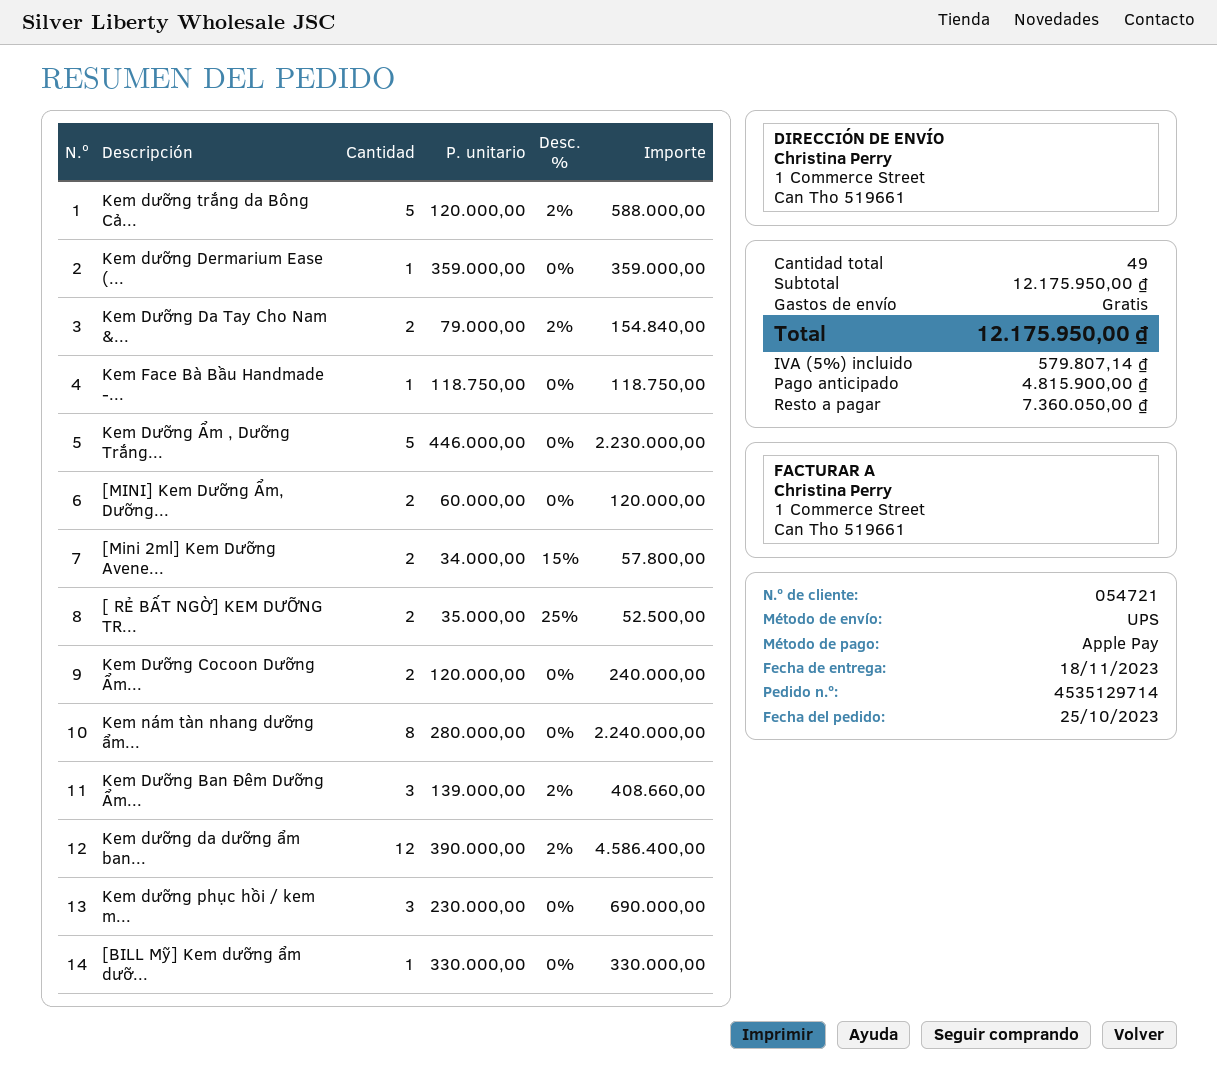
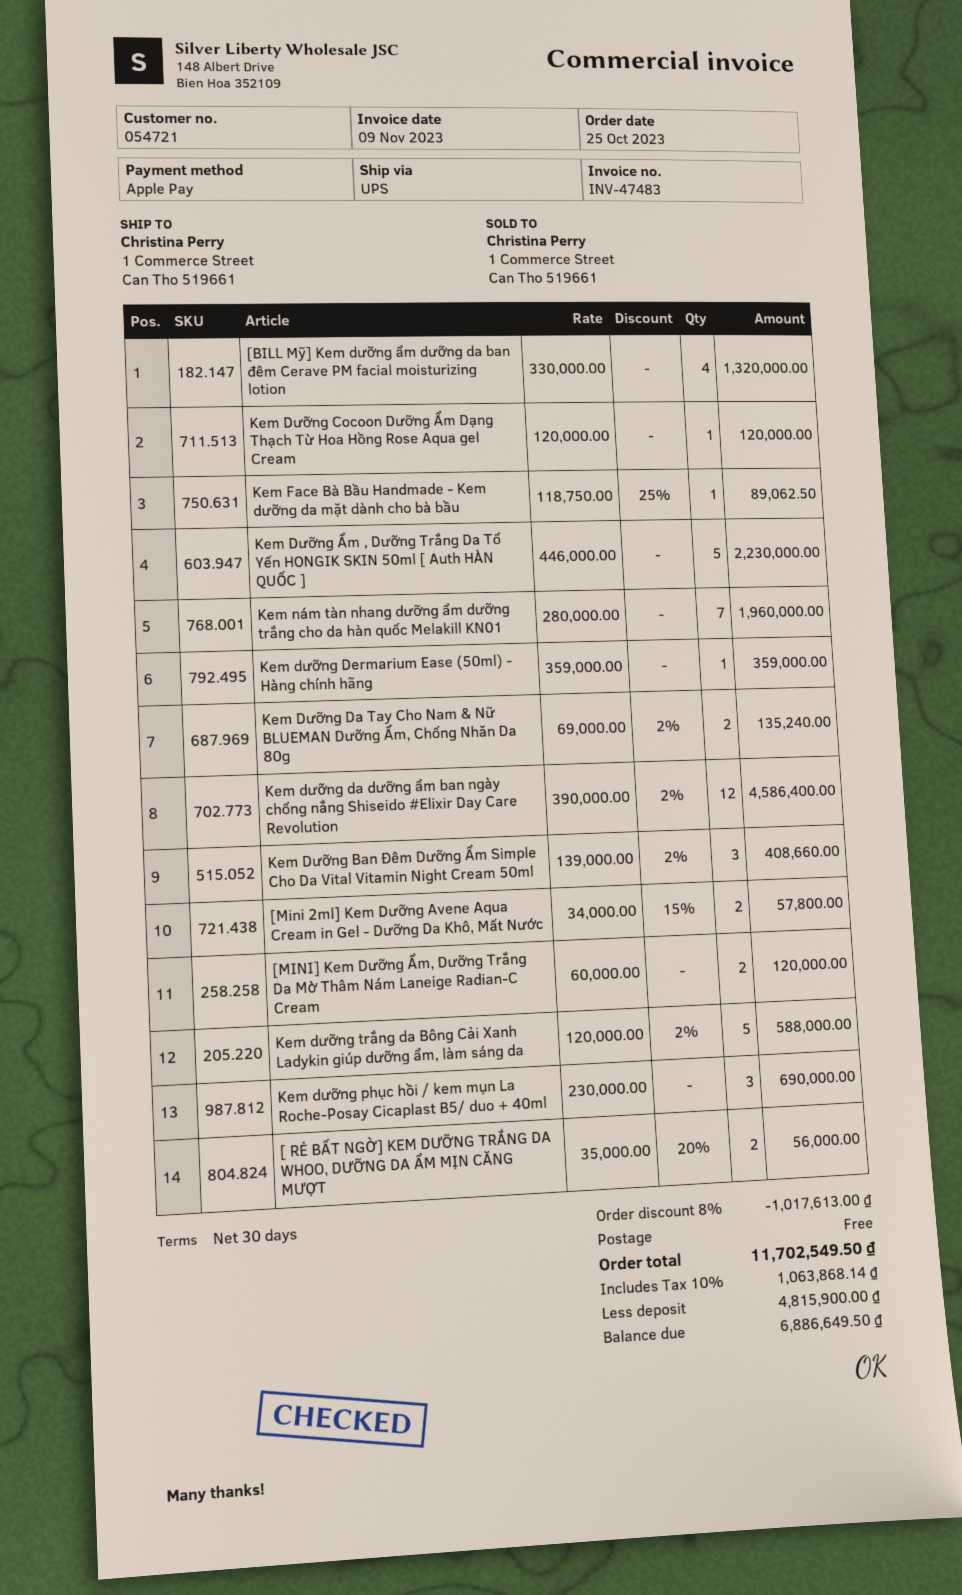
Kem Dưỡng Da Tay Cho Nam &...: 2 x 79000.00 - 2% = 154840.00 -> 2 x 69000.00 - 2% = 135240.00
Kem Face Bà Bầu Handmade -...: 1 x 118750.00 = 118750.00 -> 1 x 118750.00 - 25% = 89062.50
[ RẺ BẤT NGỜ] KEM DƯỠNG TR...: 2 x 35000.00 - 25% = 52500.00 -> 2 x 35000.00 - 20% = 56000.00
Kem Dưỡng Cocoon Dưỡng Ẩm...: 2 x 120000.00 = 240000.00 -> 1 x 120000.00 = 120000.00
Kem nám tàn nhang dưỡng ẩm...: 8 x 280000.00 = 2240000.00 -> 7 x 280000.00 = 1960000.00
[BILL Mỹ] Kem dưỡng ẩm dưỡ...: 1 x 330000.00 = 330000.00 -> 4 x 330000.00 = 1320000.00
discount: none -> 8% = 1017613.00
tax: 5% = 579807.14 -> 10% = 1063868.14
total: 12175950.00 -> 11702549.50
balance: 7360050.00 -> 6886649.50

